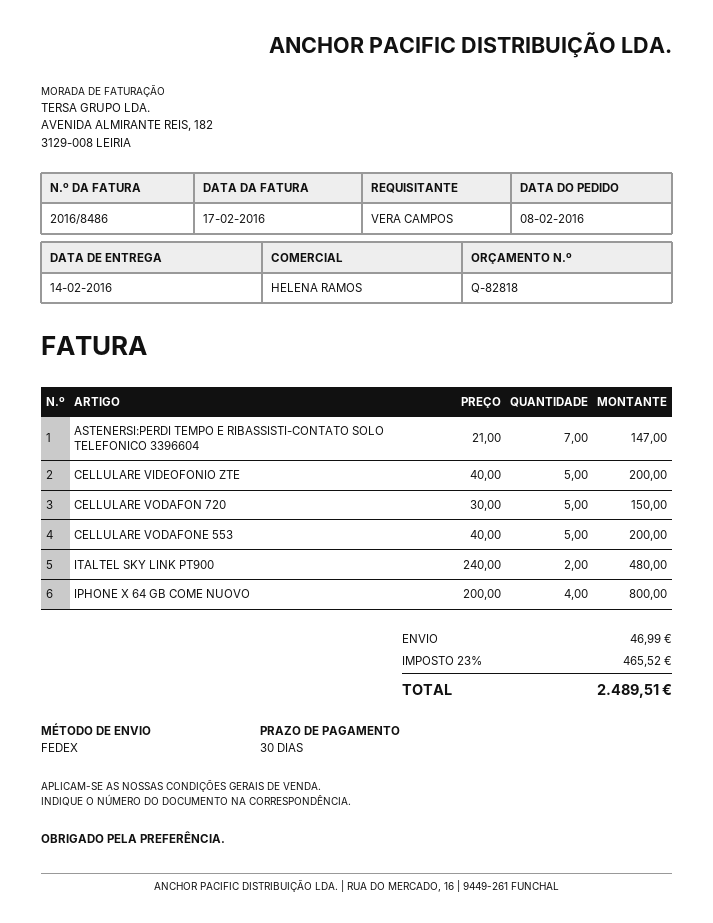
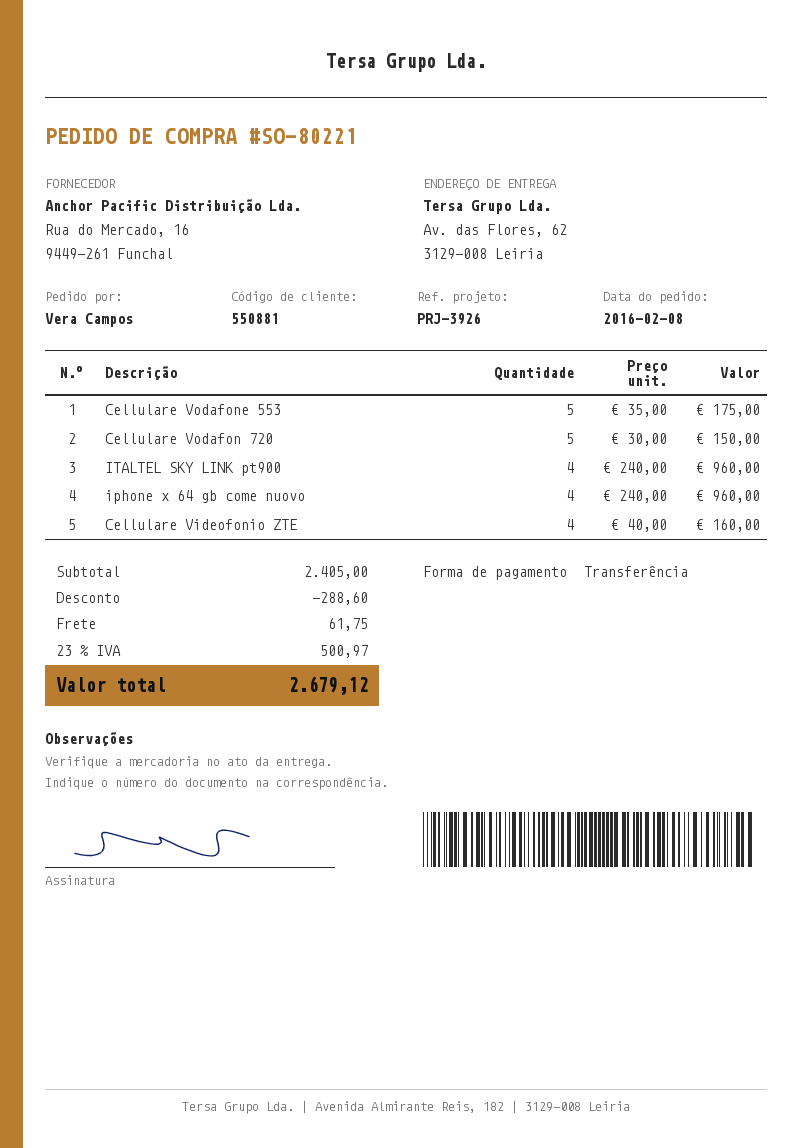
ASTENERSI:PERDI TEMPO E RIBASSISTI-CONTATO SOLO TELEFONICO 3396604: 7 x 21.00 = 147.00 -> none
CELLULARE VIDEOFONIO ZTE: 5 x 40.00 = 200.00 -> 4 x 40.00 = 160.00
CELLULARE VODAFONE 553: 5 x 40.00 = 200.00 -> 5 x 35.00 = 175.00
ITALTEL SKY LINK PT900: 2 x 240.00 = 480.00 -> 4 x 240.00 = 960.00
IPHONE X 64 GB COME NUOVO: 4 x 200.00 = 800.00 -> 4 x 240.00 = 960.00
discount: none -> 288.60
shipping: 46.99 -> 61.75
tax: 23% = 465.52 -> 23% = 500.97
total: 2489.51 -> 2679.12

